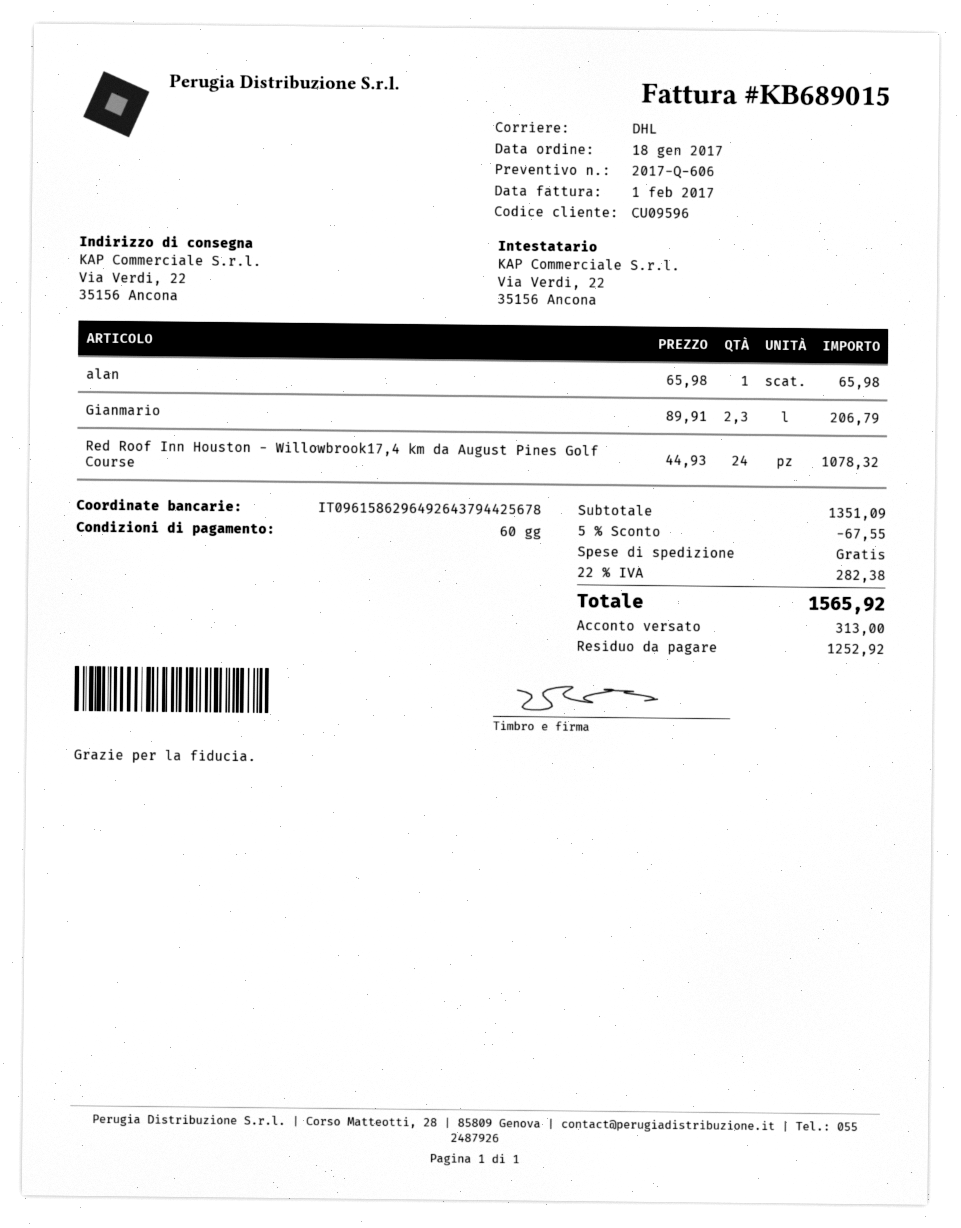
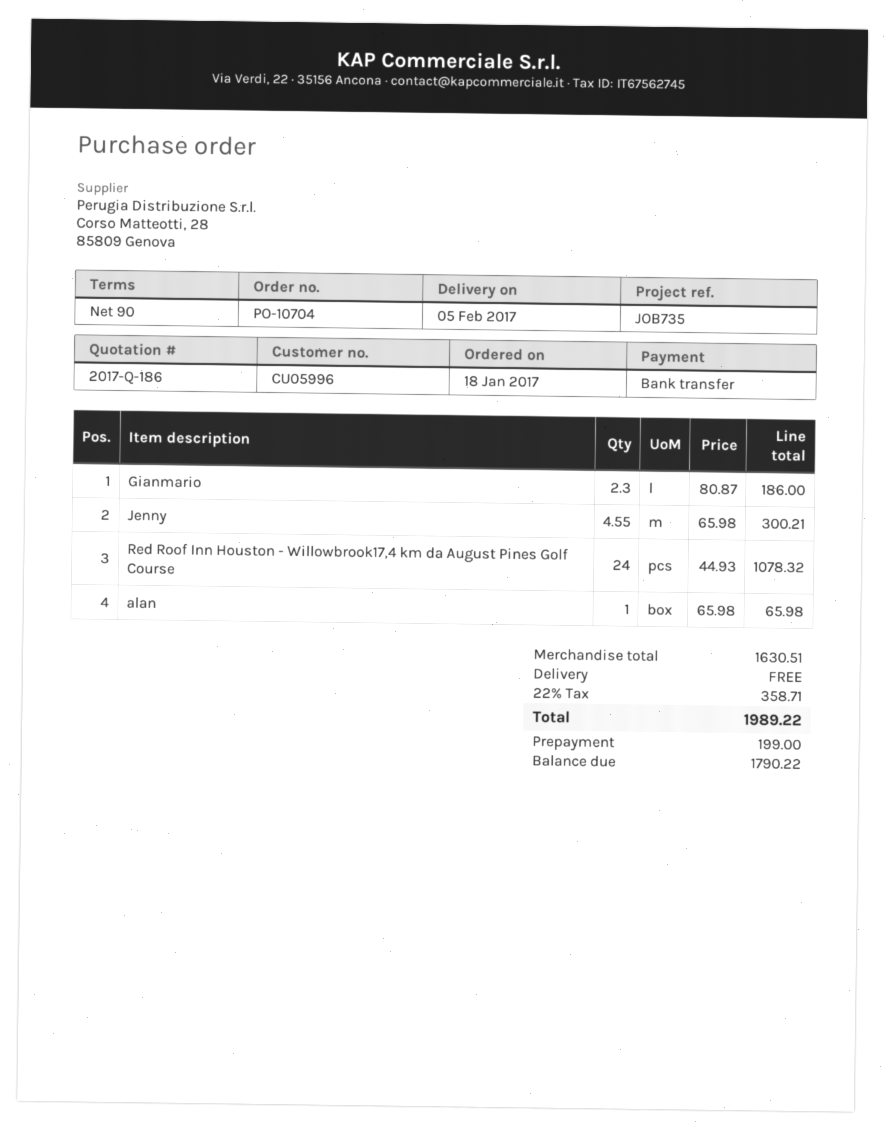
quote number: 2017-Q-606 -> 2017-Q-186
payment terms: 60 days -> 90 days
customer number: CU09596 -> CU05996
Gianmario: 2.3 x 89.91 = 206.79 -> 2.3 x 80.87 = 186.00
Jenny: none -> 4.55 x 65.98 = 300.21
subtotal: 1351.09 -> 1630.51
discount: 5% = 67.55 -> none
tax: 22% = 282.38 -> 22% = 358.71
total: 1565.92 -> 1989.22
deposit: 313.00 -> 199.00
balance: 1252.92 -> 1790.22

